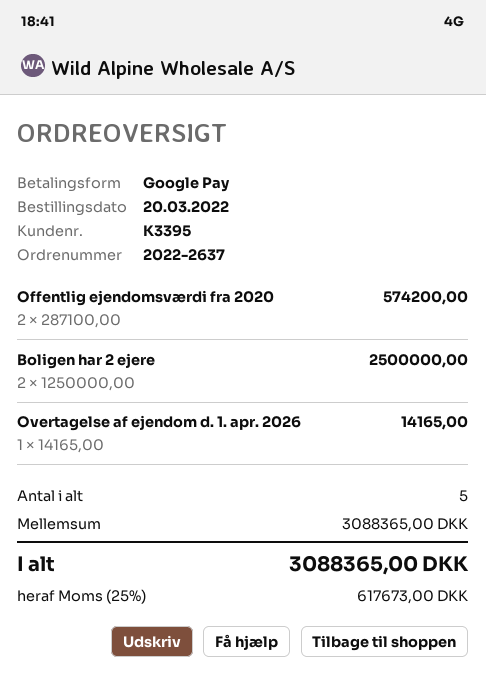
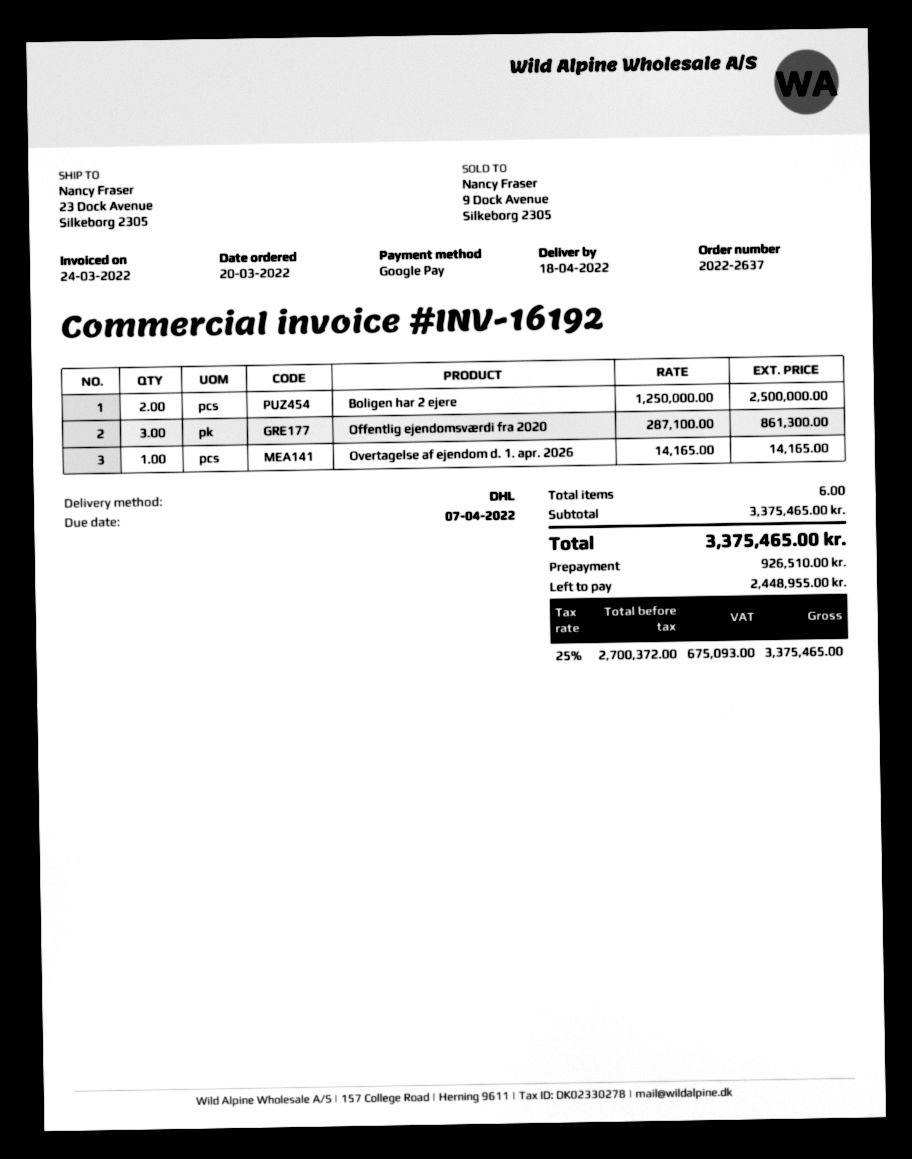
Offentlig ejendomsværdi fra 2020: 2 x 287100.00 = 574200.00 -> 3 x 287100.00 = 861300.00
total quantity: 5 -> 6
subtotal: 3088365.00 -> 3375465.00
tax: 25% = 617673.00 -> 25% = 675093.00
total: 3088365.00 -> 3375465.00

